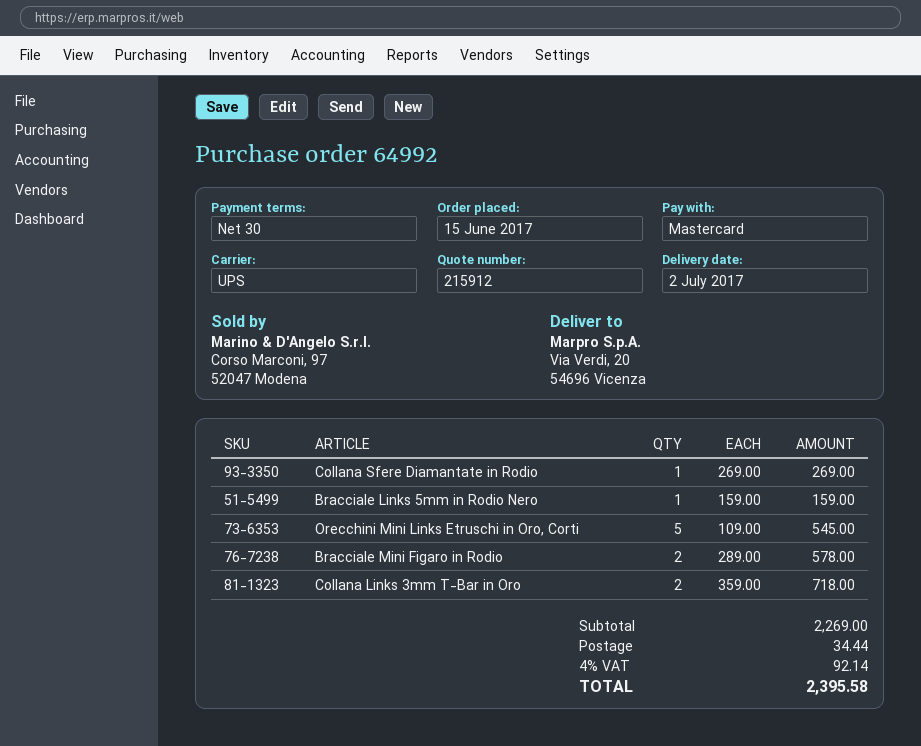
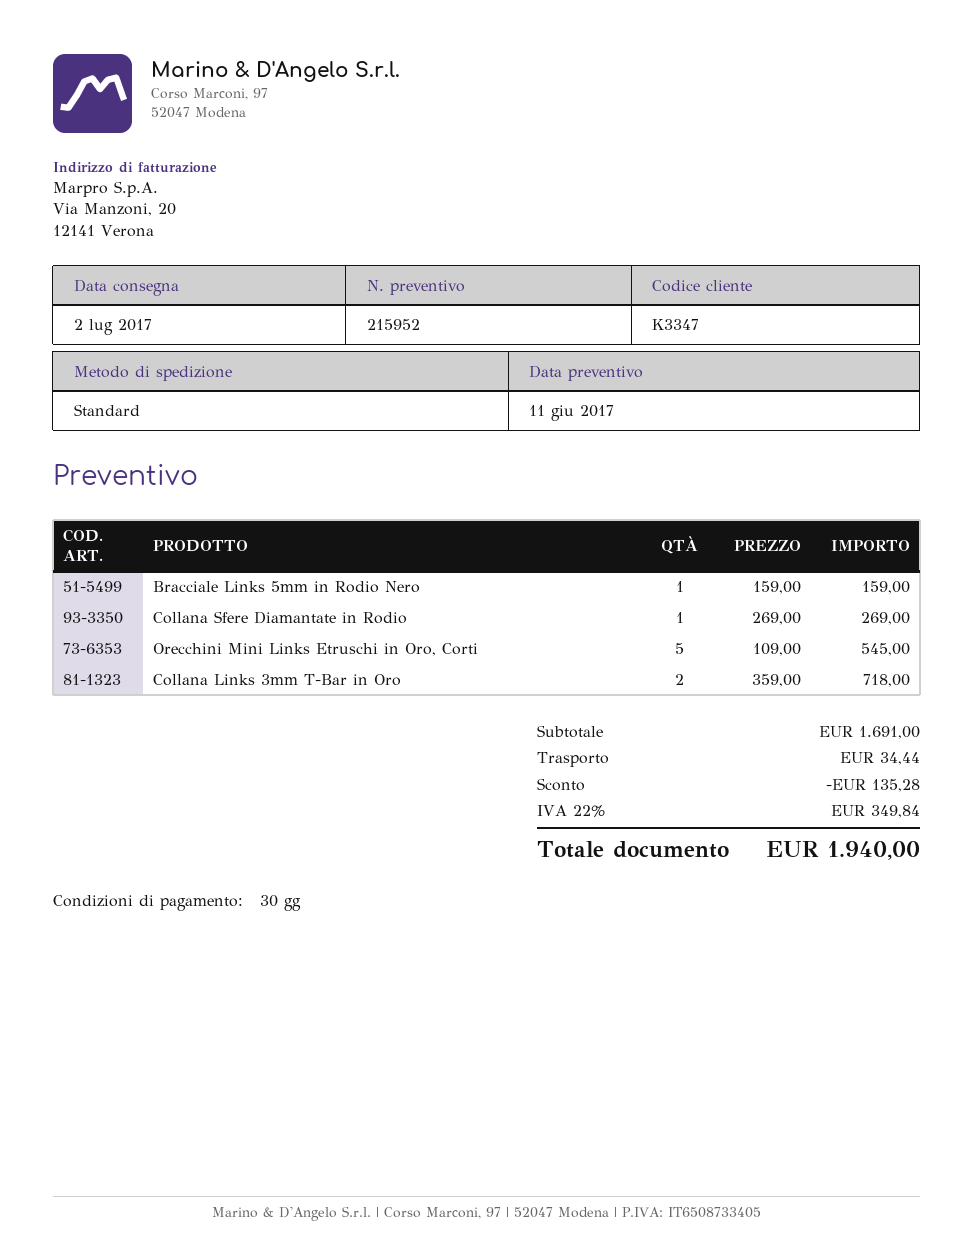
quote number: 215912 -> 215952
shipping method: UPS -> standard
Bracciale Mini Figaro in Rodio: 2 x 289.00 = 578.00 -> none
subtotal: 2269.00 -> 1691.00
discount: none -> 135.28
tax: 4% = 92.14 -> 22% = 349.84
total: 2395.58 -> 1940.00

